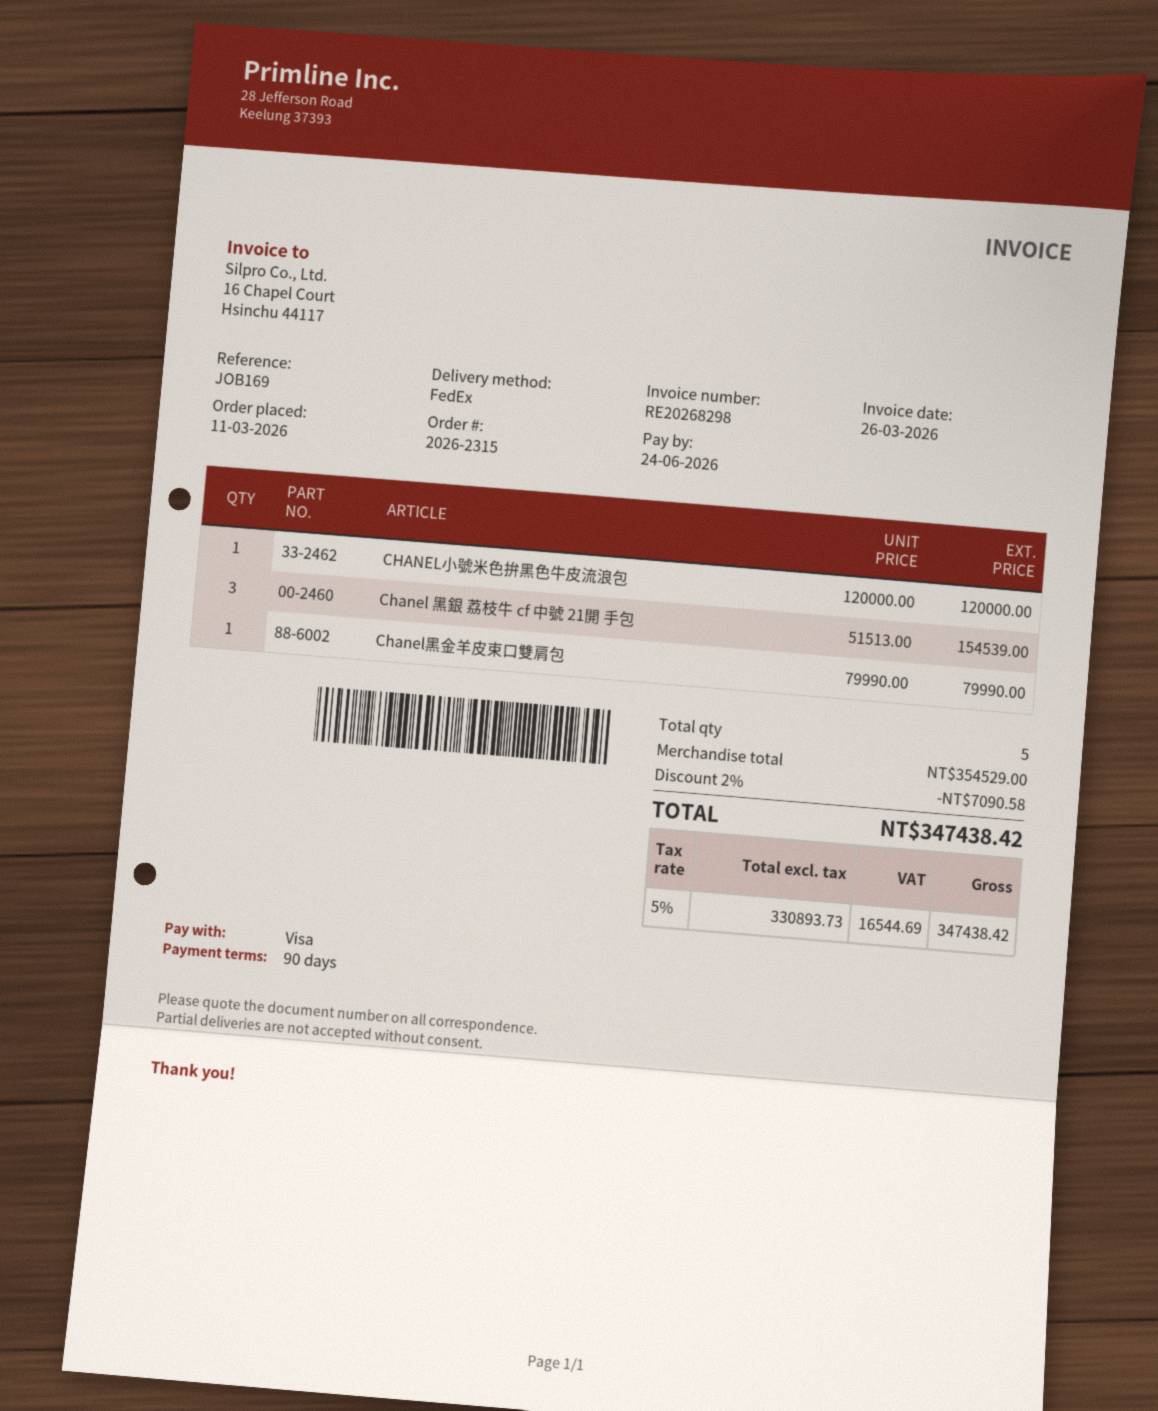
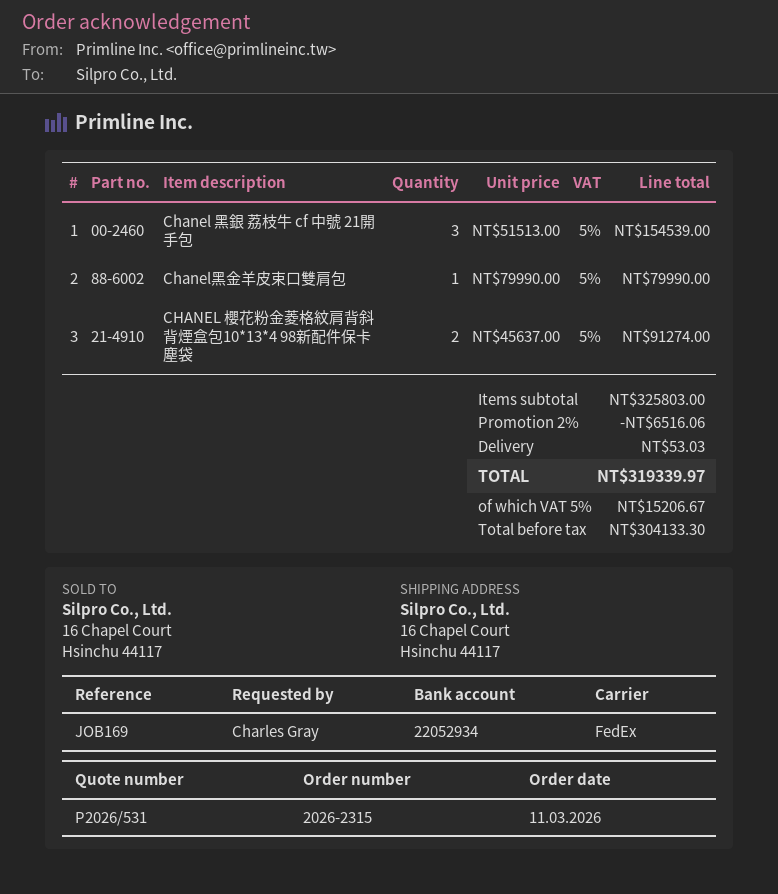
CHANEL小號米色拚黑色牛皮流浪包: 1 x 120000.00 = 120000.00 -> none
CHANEL 櫻花粉金菱格紋肩背斜背煙盒包10*13*4 98新配件保卡塵袋: none -> 2 x 45637.00 = 91274.00
subtotal: 354529.00 -> 325803.00
discount: 2% = 7090.58 -> 2% = 6516.06
shipping: none -> 53.03
net: 330893.73 -> 304133.30
tax: 5% = 16544.69 -> 5% = 15206.67
total: 347438.42 -> 319339.97

